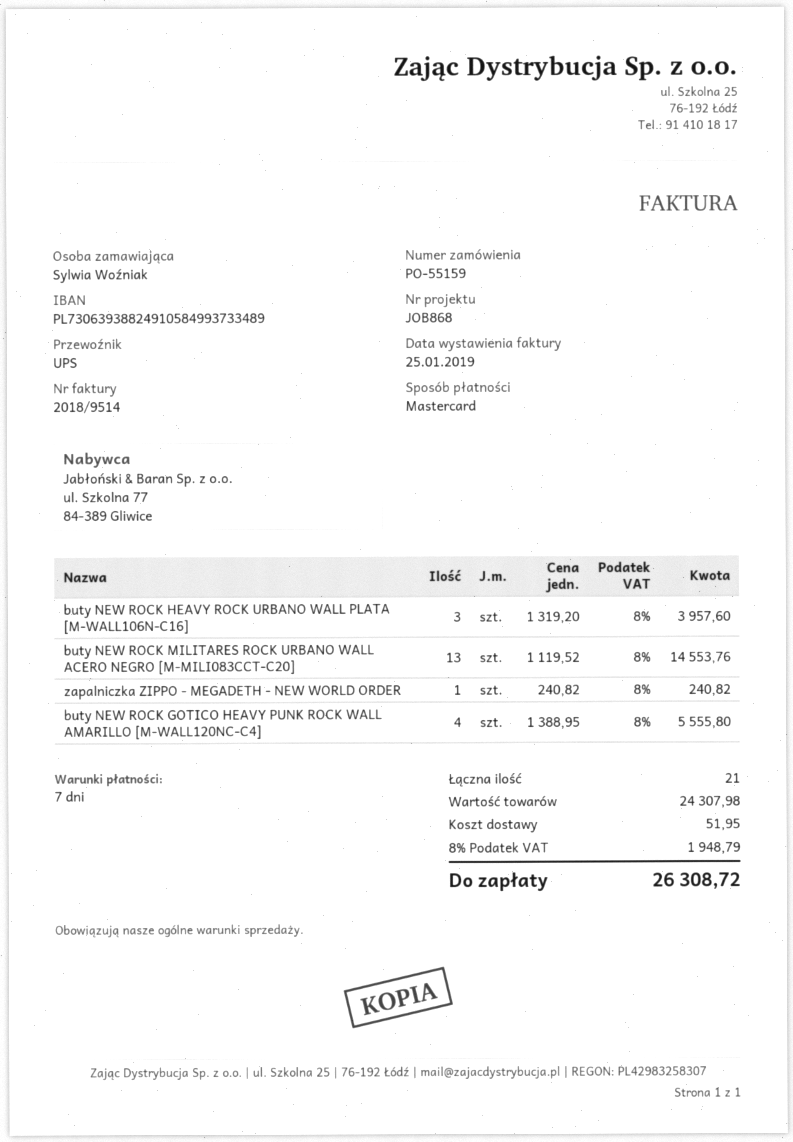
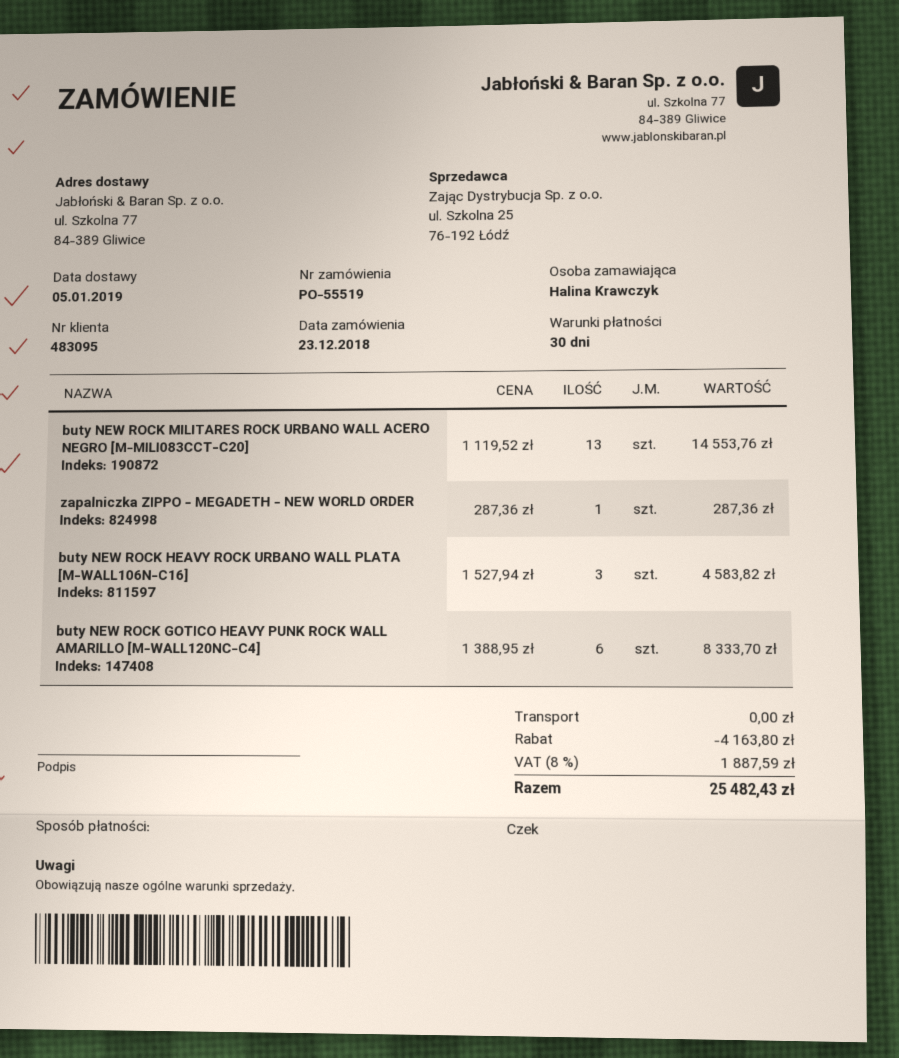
order number: PO-55159 -> PO-55519
payment terms: 7 days -> 30 days
ordered by: Sylwia Woźniak -> Halina Krawczyk
payment method: Mastercard -> cheque
buty NEW ROCK HEAVY ROCK URBANO WALL PLATA [M-WALL106N-C16]: 3 x 1319.20 = 3957.60 -> 3 x 1527.94 = 4583.82
zapalniczka ZIPPO - MEGADETH - NEW WORLD ORDER: 1 x 240.82 = 240.82 -> 1 x 287.36 = 287.36
buty NEW ROCK GOTICO HEAVY PUNK ROCK WALL AMARILLO [M-WALL120NC-C4]: 4 x 1388.95 = 5555.80 -> 6 x 1388.95 = 8333.70
discount: none -> 4163.80
shipping: 51.95 -> 0.00
tax: 8% = 1948.79 -> 8% = 1887.59
total: 26308.72 -> 25482.43

